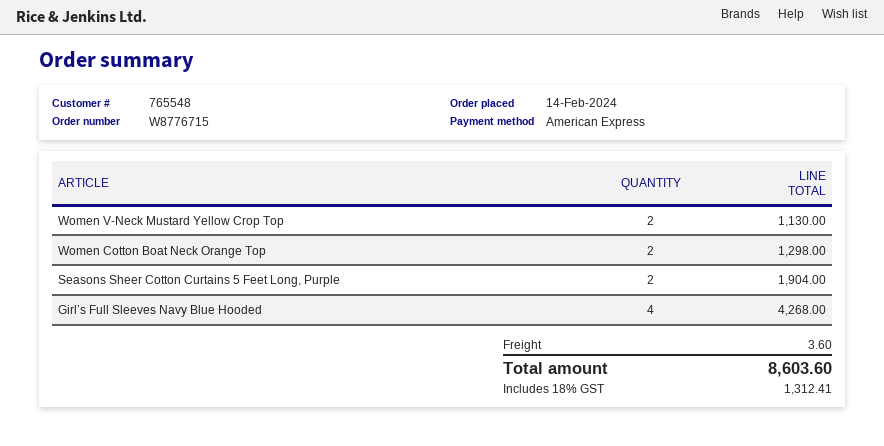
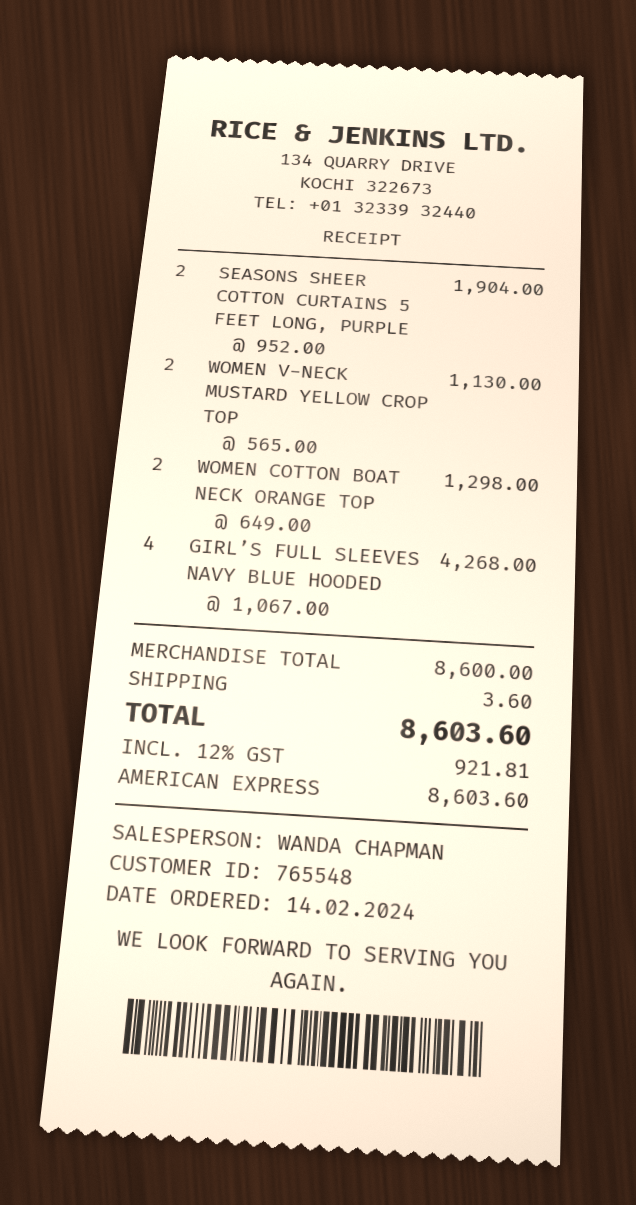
tax: 18% = 1312.41 -> 12% = 921.81

